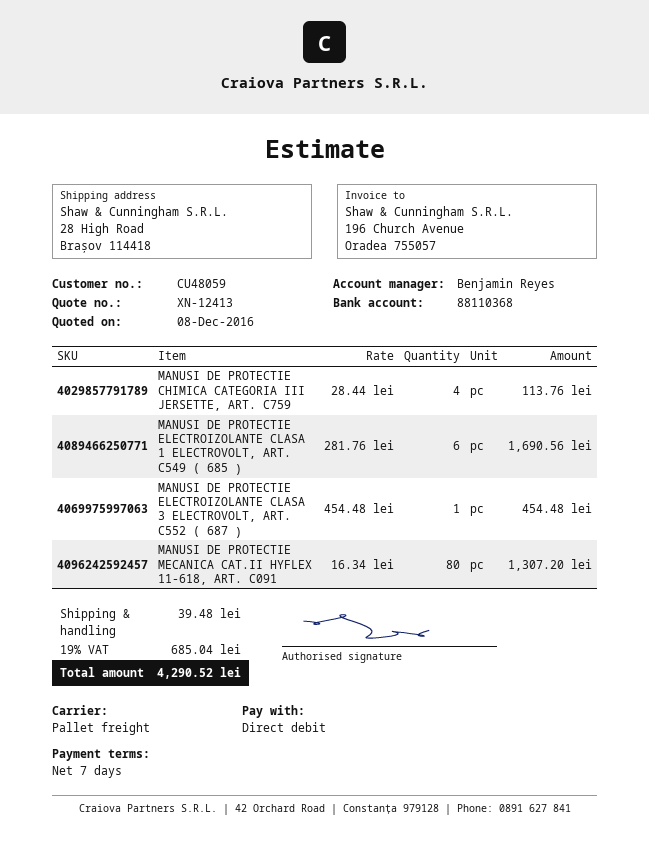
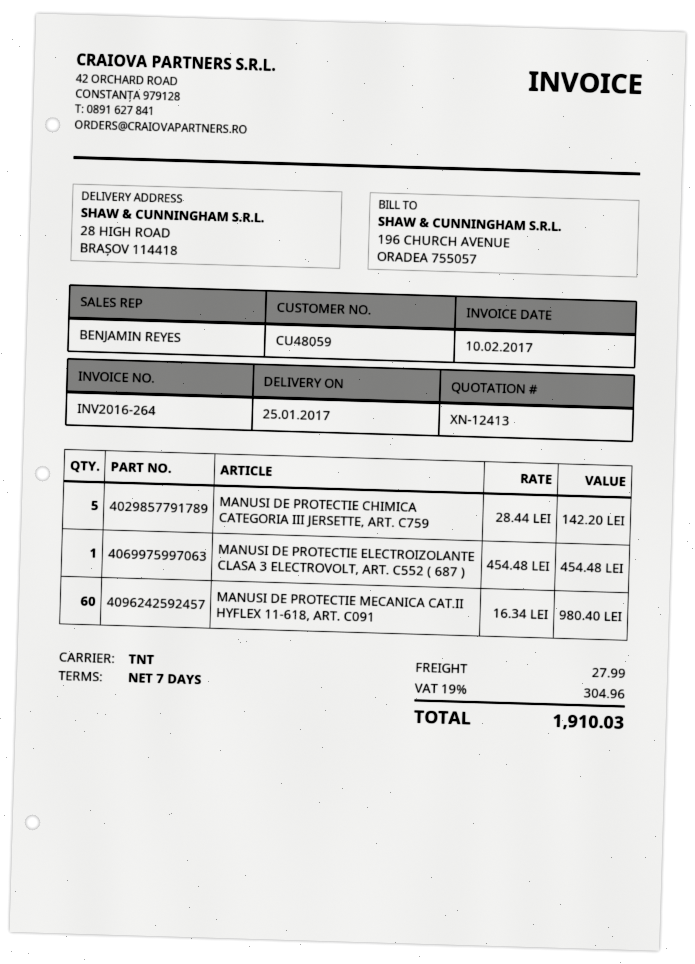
shipping method: pallet freight -> TNT
MANUSI DE PROTECTIE CHIMICA CATEGORIA III JERSETTE, ART. C759: 4 x 28.44 = 113.76 -> 5 x 28.44 = 142.20
MANUSI DE PROTECTIE ELECTROIZOLANTE CLASA 1 ELECTROVOLT, ART. C549 ( 685 ): 6 x 281.76 = 1690.56 -> none
MANUSI DE PROTECTIE MECANICA CAT.II HYFLEX 11-618, ART. C091: 80 x 16.34 = 1307.20 -> 60 x 16.34 = 980.40
shipping: 39.48 -> 27.99
tax: 19% = 685.04 -> 19% = 304.96
total: 4290.52 -> 1910.03

